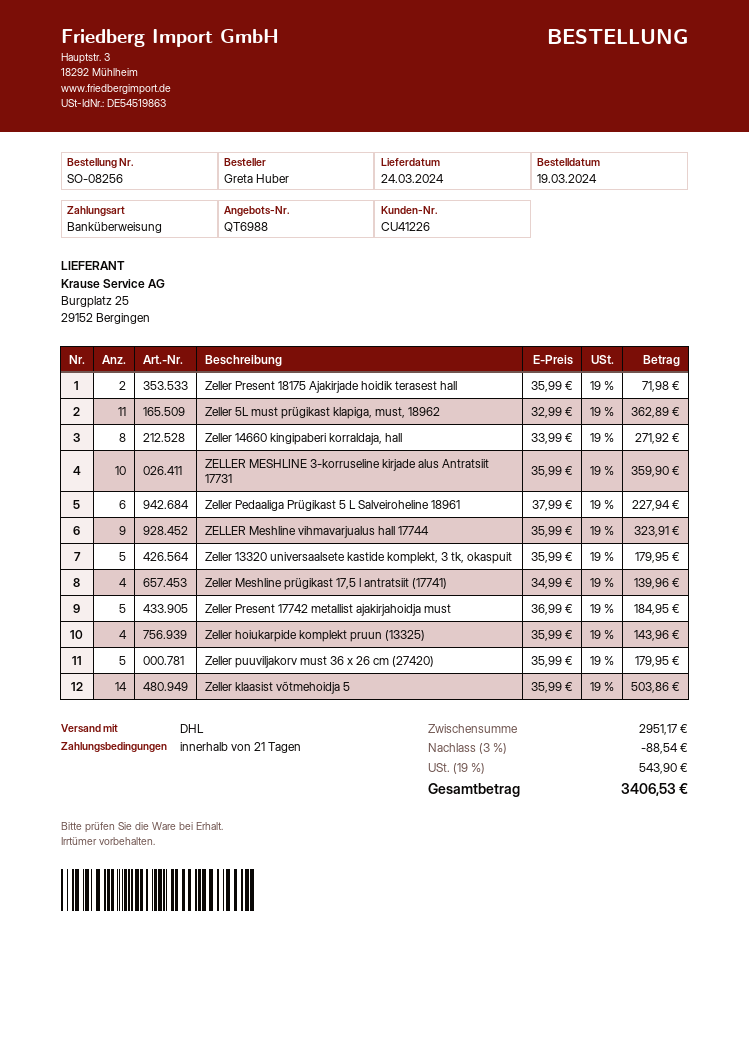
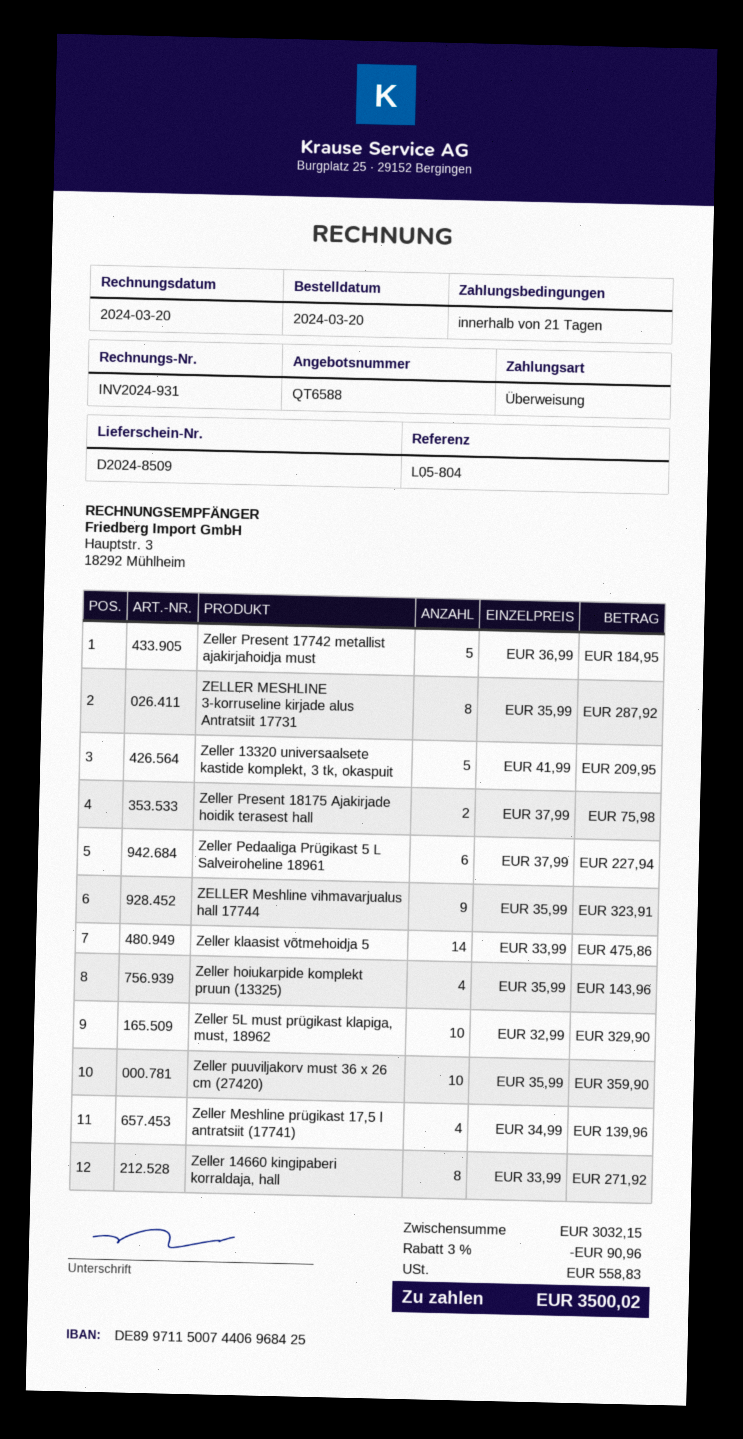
quote number: QT6988 -> QT6588
order date: 2024-03-19 -> 2024-03-20
Zeller Present 18175 Ajakirjade hoidik terasest hall: 2 x 35.99 = 71.98 -> 2 x 37.99 = 75.98
Zeller 5L must prügikast klapiga, must, 18962: 11 x 32.99 = 362.89 -> 10 x 32.99 = 329.90
ZELLER MESHLINE 3-korruseline kirjade alus Antratsiit 17731: 10 x 35.99 = 359.90 -> 8 x 35.99 = 287.92
Zeller 13320 universaalsete kastide komplekt, 3 tk, okaspuit: 5 x 35.99 = 179.95 -> 5 x 41.99 = 209.95
Zeller puuviljakorv must 36 x 26 cm (27420): 5 x 35.99 = 179.95 -> 10 x 35.99 = 359.90
Zeller klaasist võtmehoidja 5: 14 x 35.99 = 503.86 -> 14 x 33.99 = 475.86
subtotal: 2951.17 -> 3032.15
discount: 3% = 88.54 -> 3% = 90.96
tax: 543.90 -> 558.83
total: 3406.53 -> 3500.02

